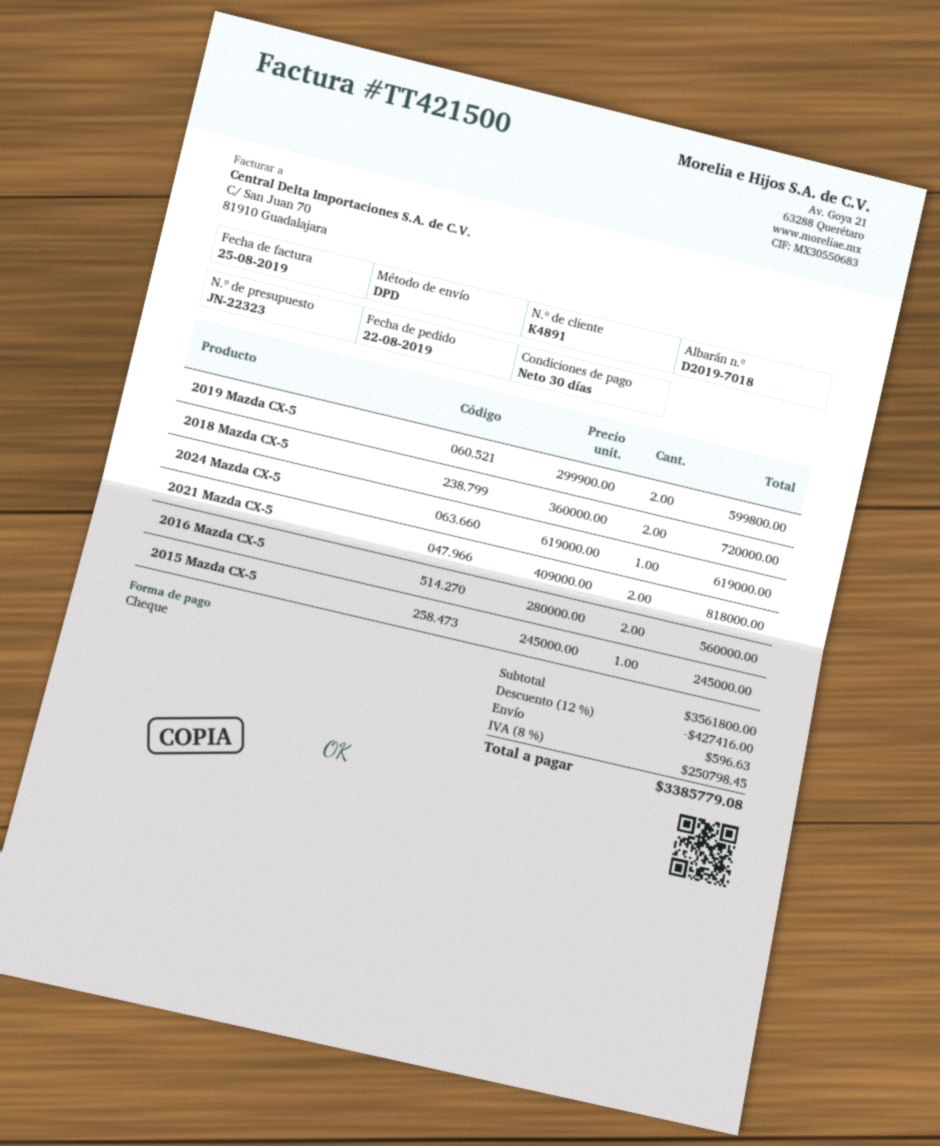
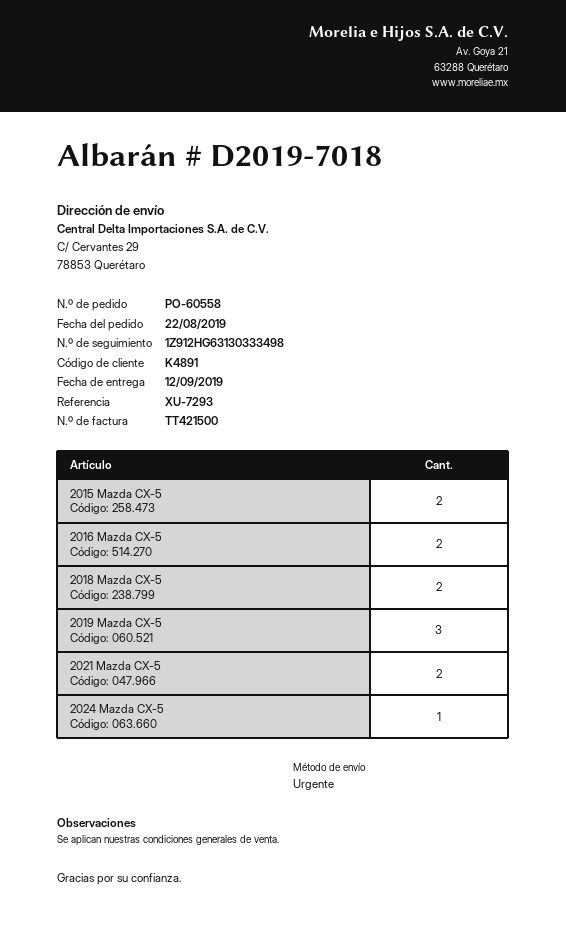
shipping method: DPD -> express
2019 Mazda CX-5: 2 -> 3
2015 Mazda CX-5: 1 -> 2

